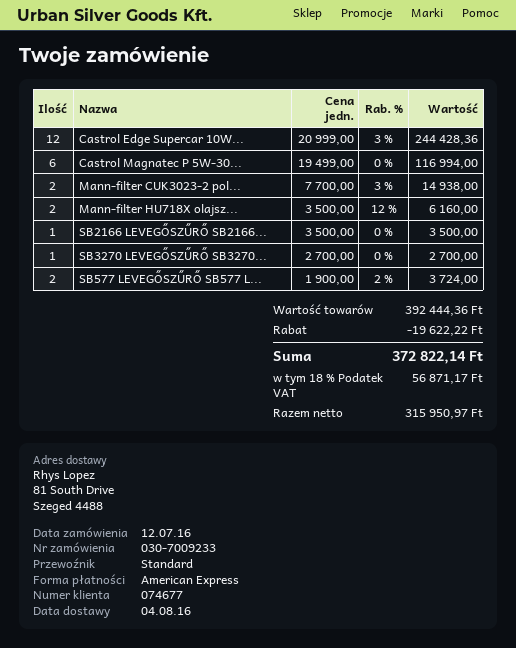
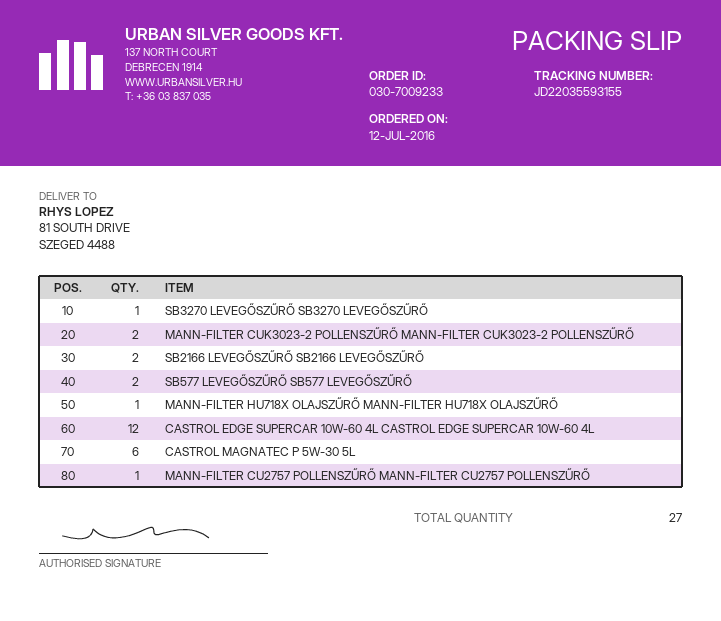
Mann-filter HU718X olajsz...: 2 -> 1
SB2166 LEVEGŐSZŰRŐ SB2166...: 1 -> 2
MANN-FILTER CU2757 POLLENSZŰRŐ MANN-FILTER CU2757 POLLENSZŰRŐ: none -> 1

